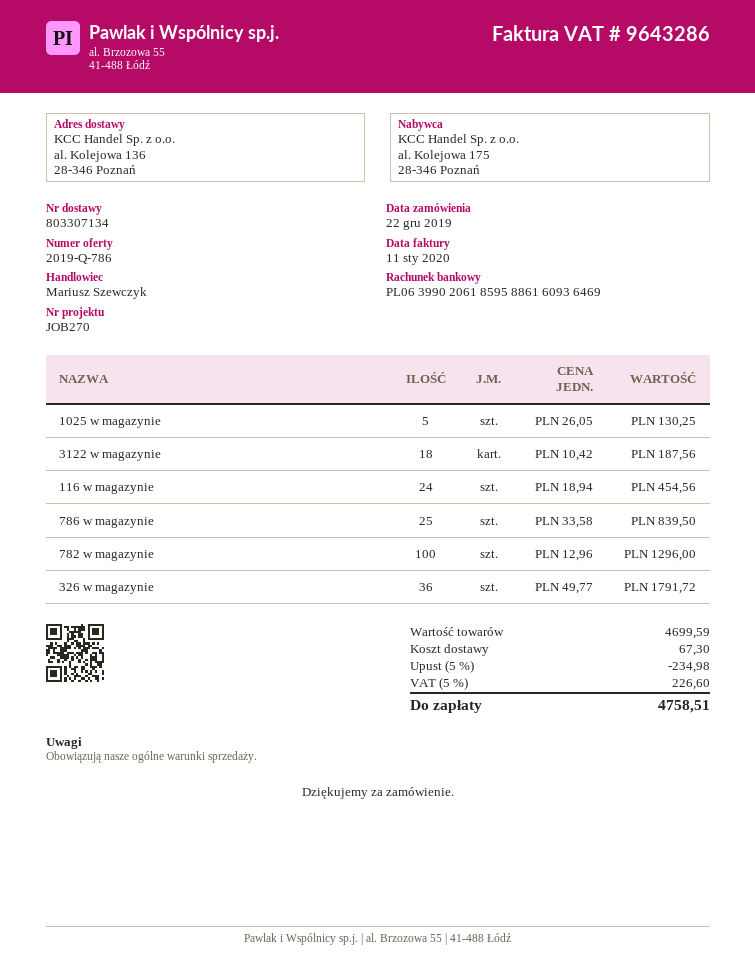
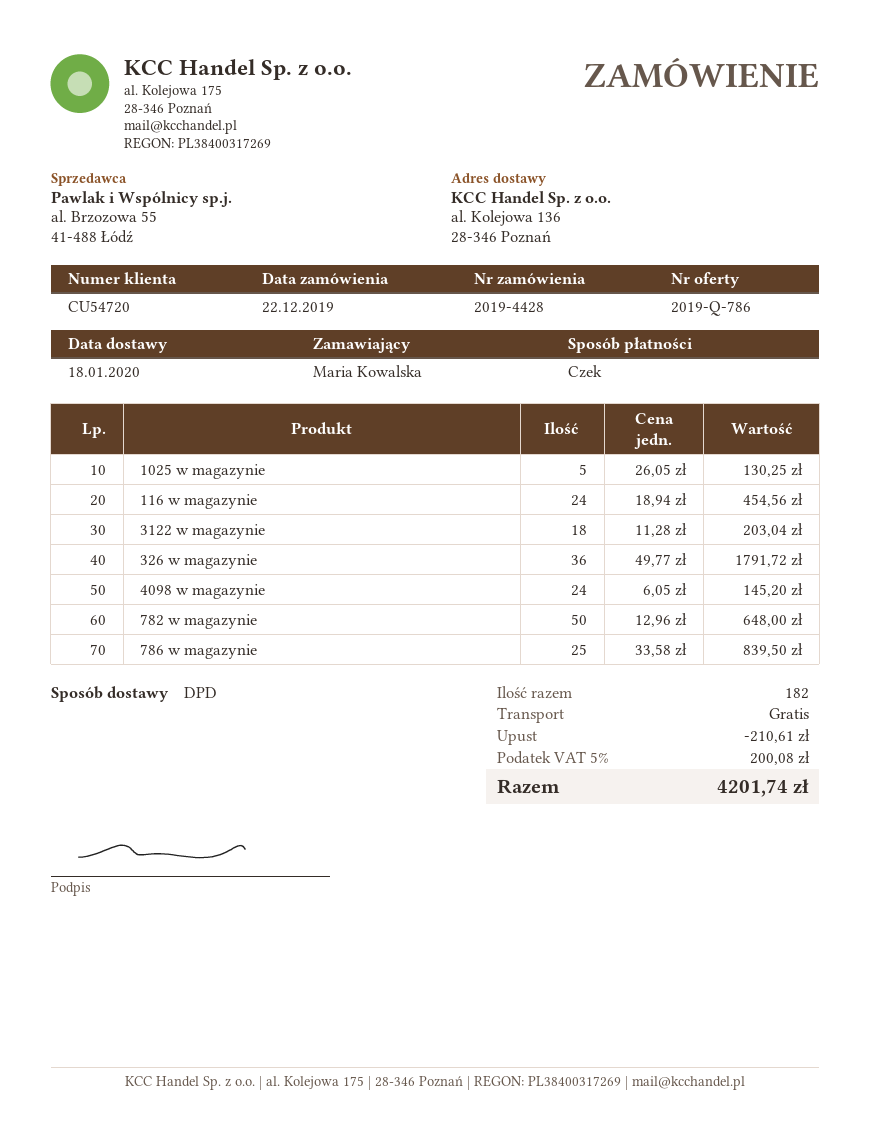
3122 w magazynie: 18 x 10.42 = 187.56 -> 18 x 11.28 = 203.04
782 w magazynie: 100 x 12.96 = 1296.00 -> 50 x 12.96 = 648.00
4098 w magazynie: none -> 24 x 6.05 = 145.20
discount: 234.98 -> 210.61
shipping: 67.30 -> 0.00
tax: 5% = 226.60 -> 5% = 200.08
total: 4758.51 -> 4201.74

